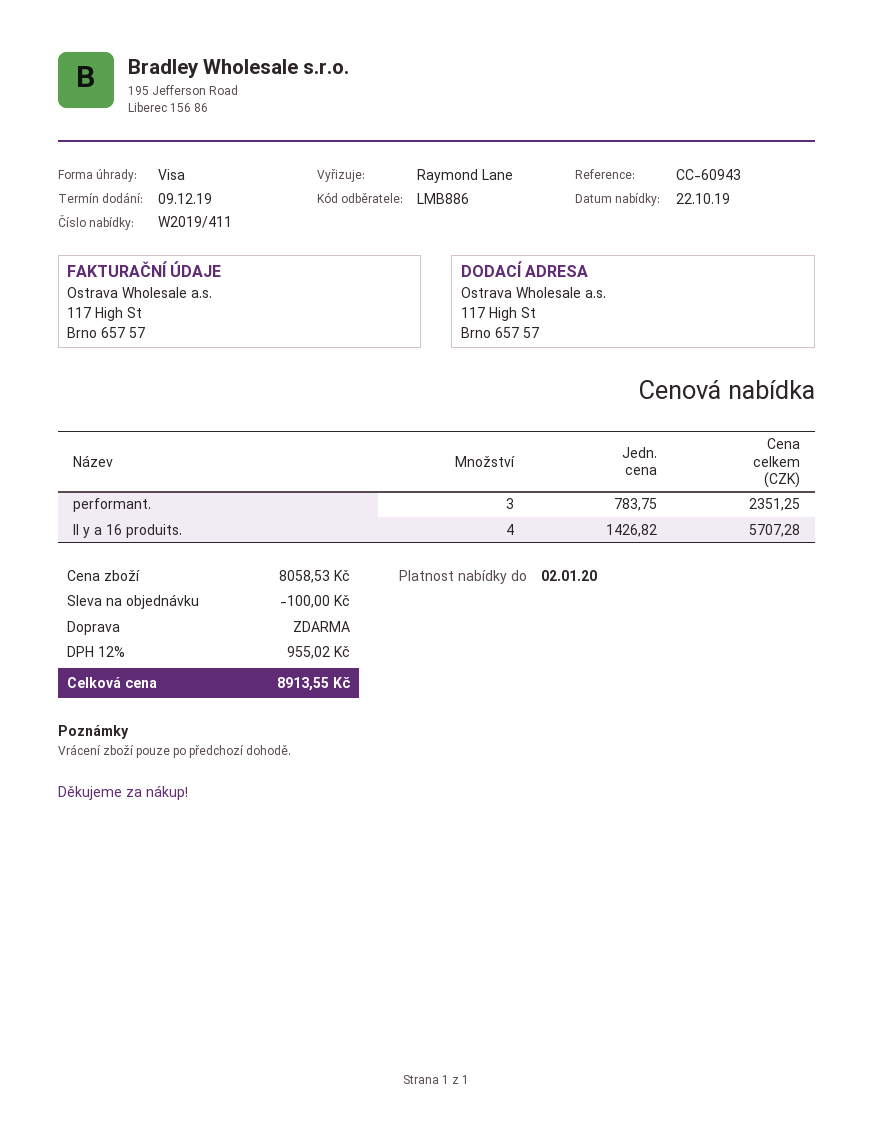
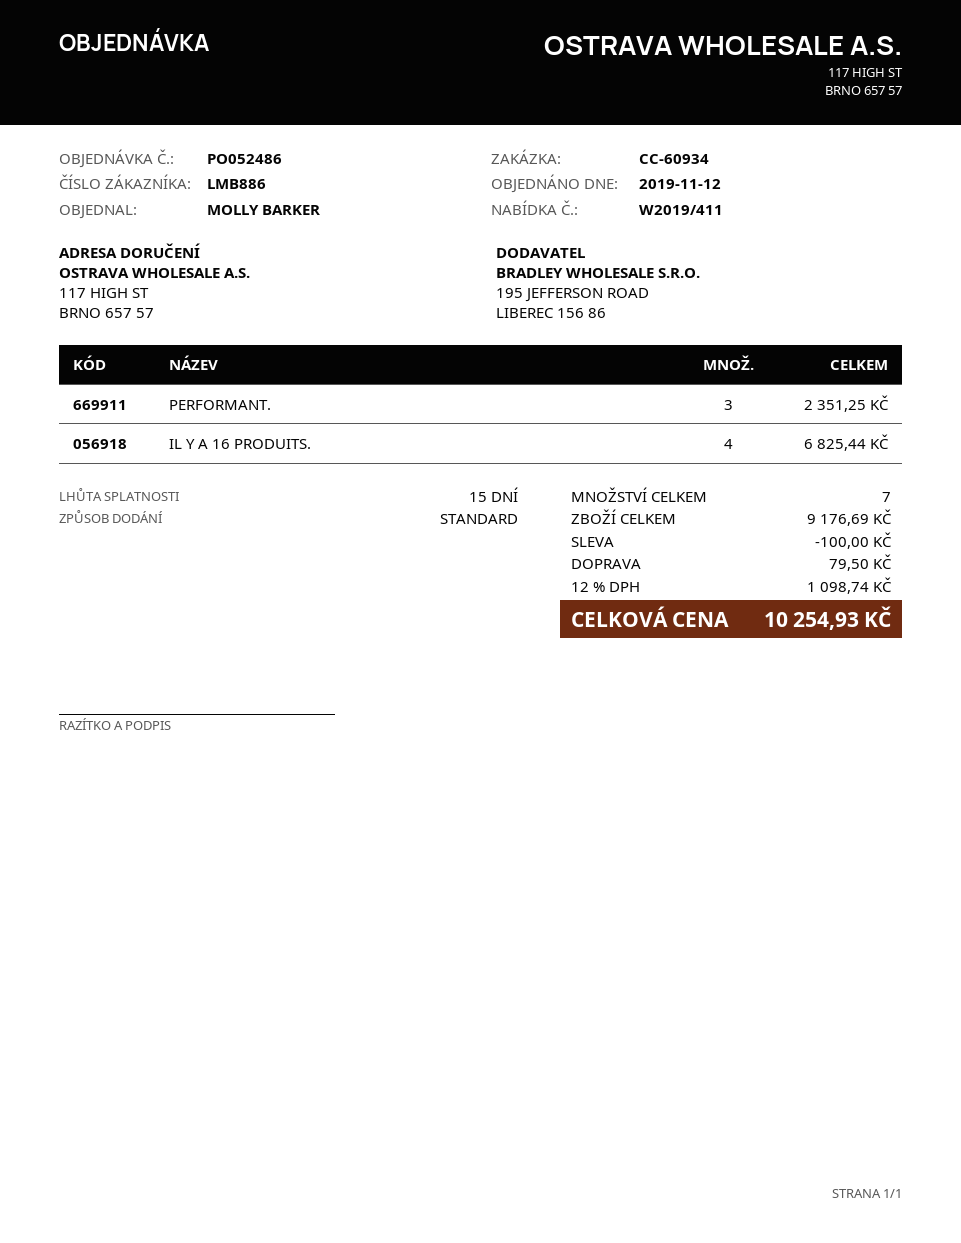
reference: CC-60943 -> CC-60934
Il y a 16 produits.: 4 for 5707.28 -> 4 for 6825.44
subtotal: 8058.53 -> 9176.69
shipping: 0.00 -> 79.50
tax: 12% = 955.02 -> 12% = 1098.74
total: 8913.55 -> 10254.93

